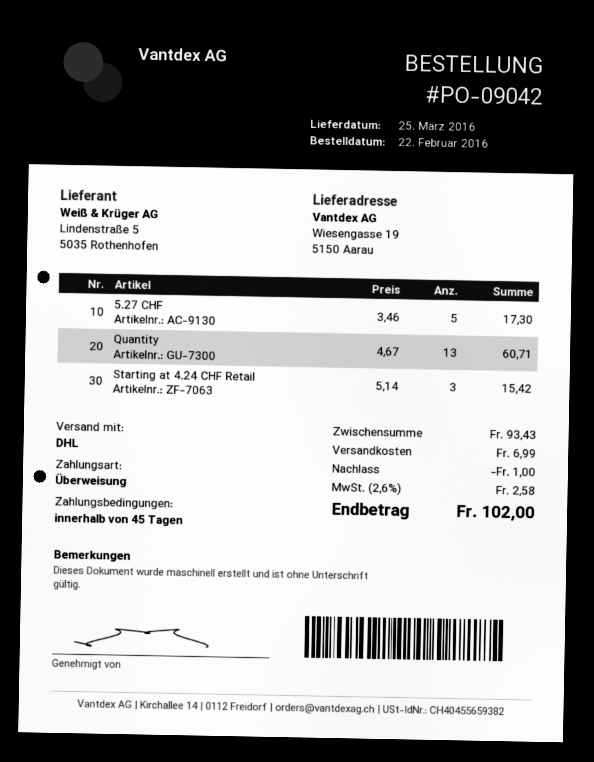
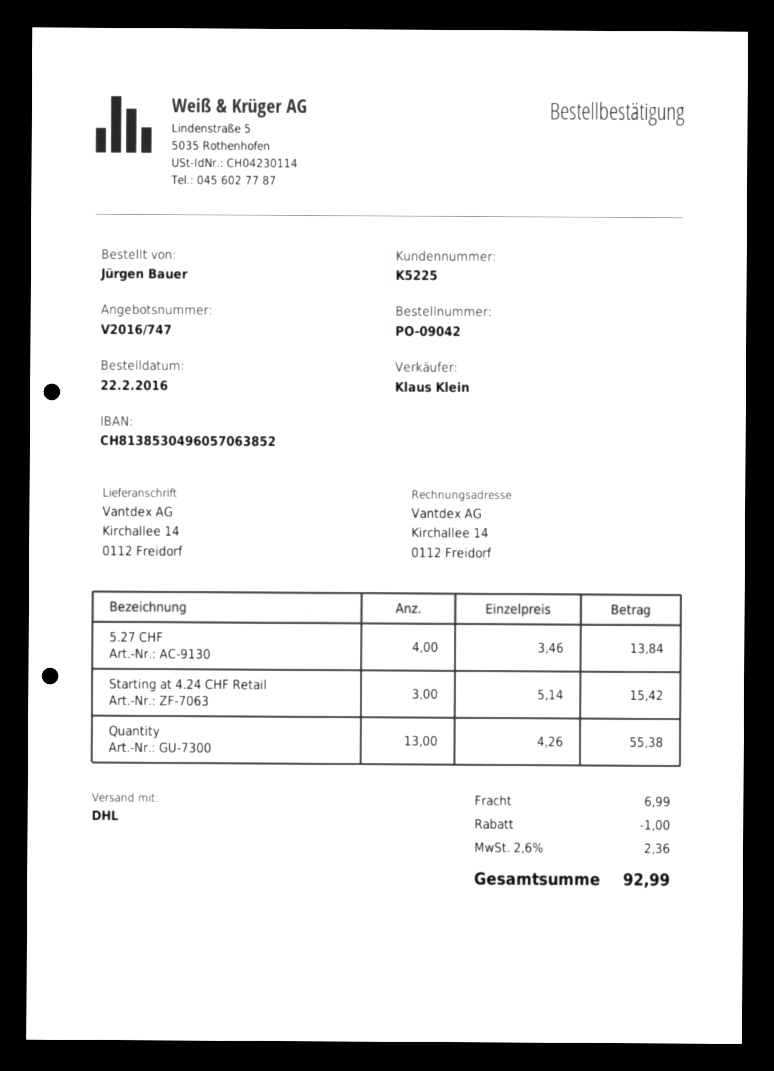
ship to: Wiesengasse 19, 5150 Aarau -> Kirchallee 14, 0112 Freidorf
5.27 CHF: 5 x 3.46 = 17.30 -> 4 x 3.46 = 13.84
Quantity: 13 x 4.67 = 60.71 -> 13 x 4.26 = 55.38
tax: 2.6% = 2.58 -> 2.6% = 2.36
total: 102.00 -> 92.99

